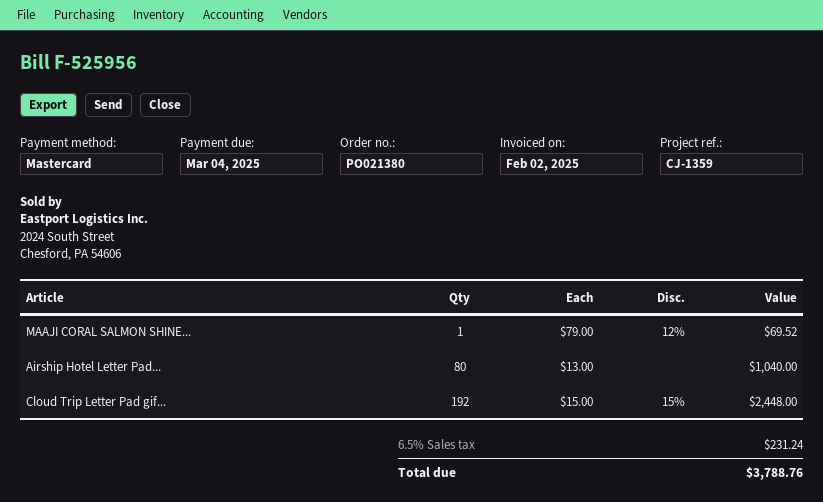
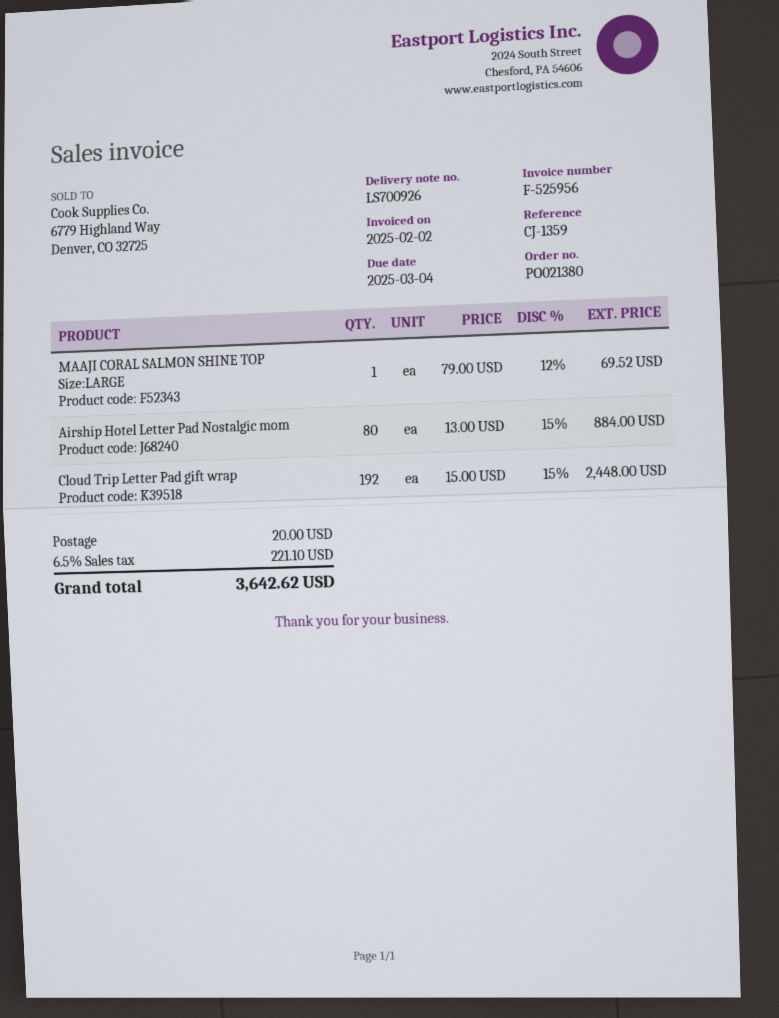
Airship Hotel Letter Pad...: 80 x 13.00 = 1040.00 -> 80 x 13.00 - 15% = 884.00
shipping: none -> 20.00
tax: 6.5% = 231.24 -> 6.5% = 221.10
total: 3788.76 -> 3642.62

